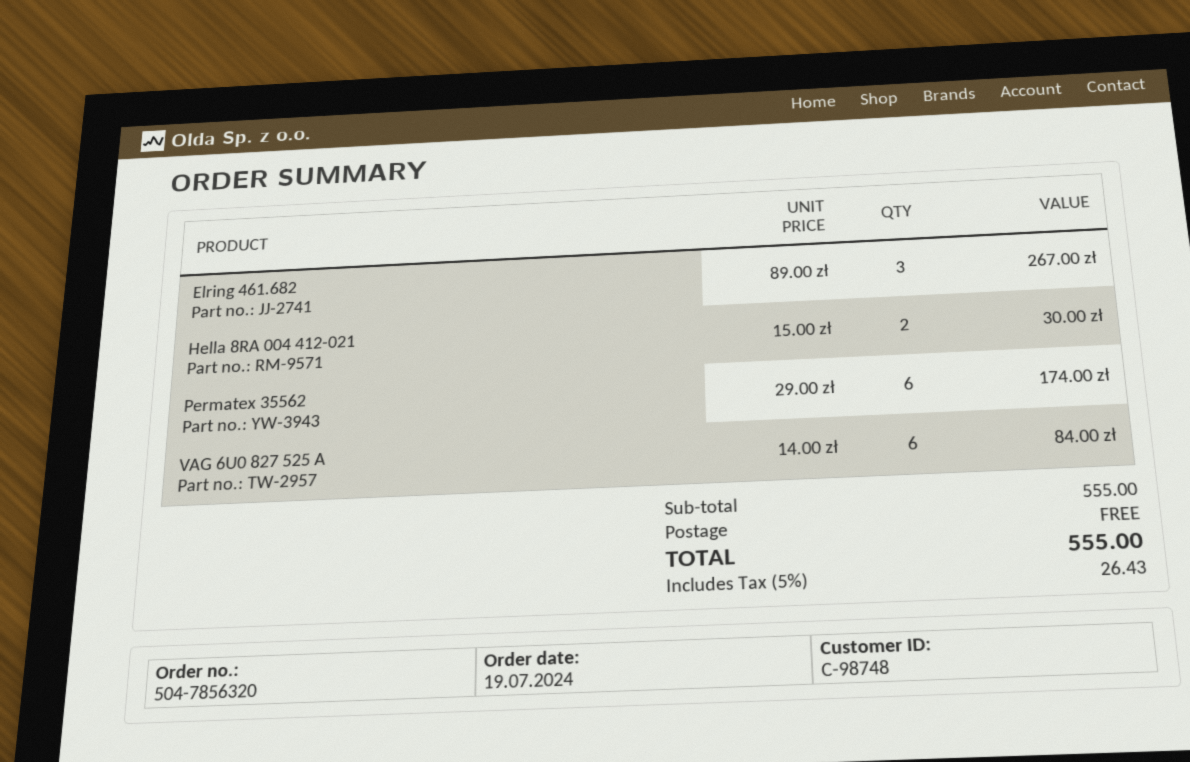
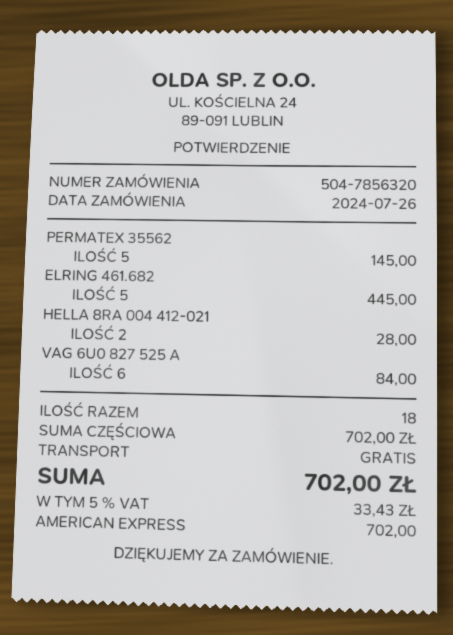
order date: 2024-07-19 -> 2024-07-26
Elring 461.682: 3 for 267.00 -> 5 for 445.00
Hella 8RA 004 412-021: 2 for 30.00 -> 2 for 28.00
Permatex 35562: 6 for 174.00 -> 5 for 145.00
subtotal: 555.00 -> 702.00
tax: 5% = 26.43 -> 5% = 33.43
total: 555.00 -> 702.00

